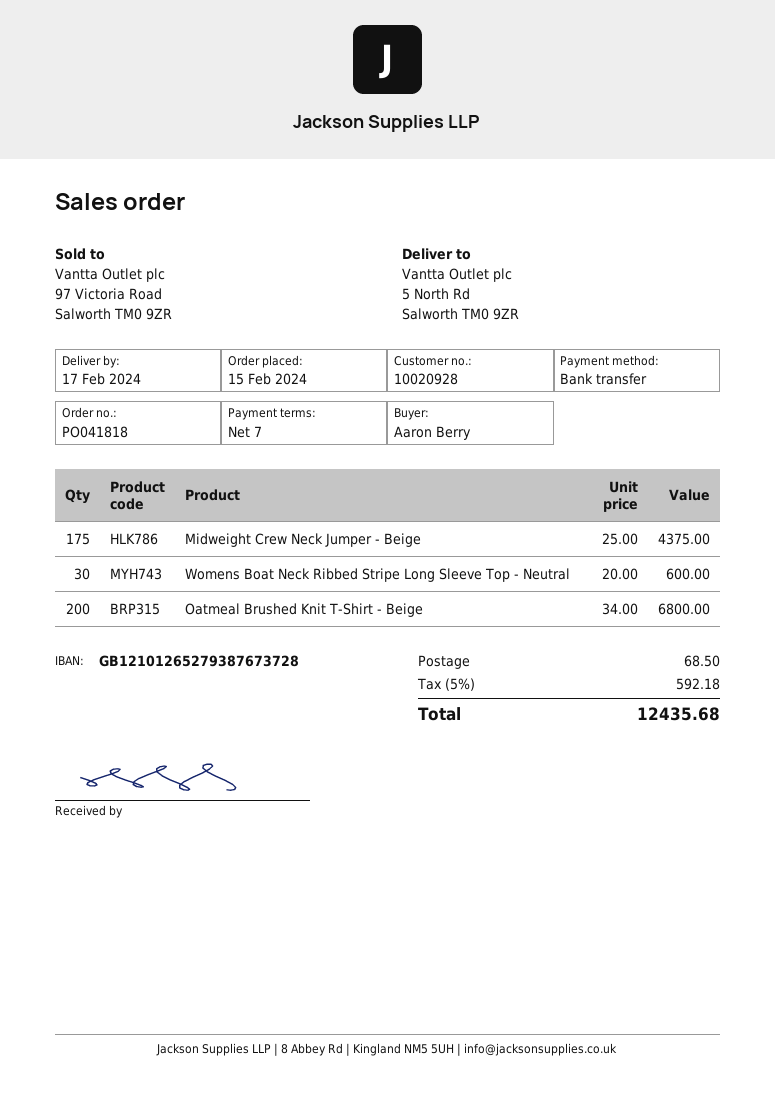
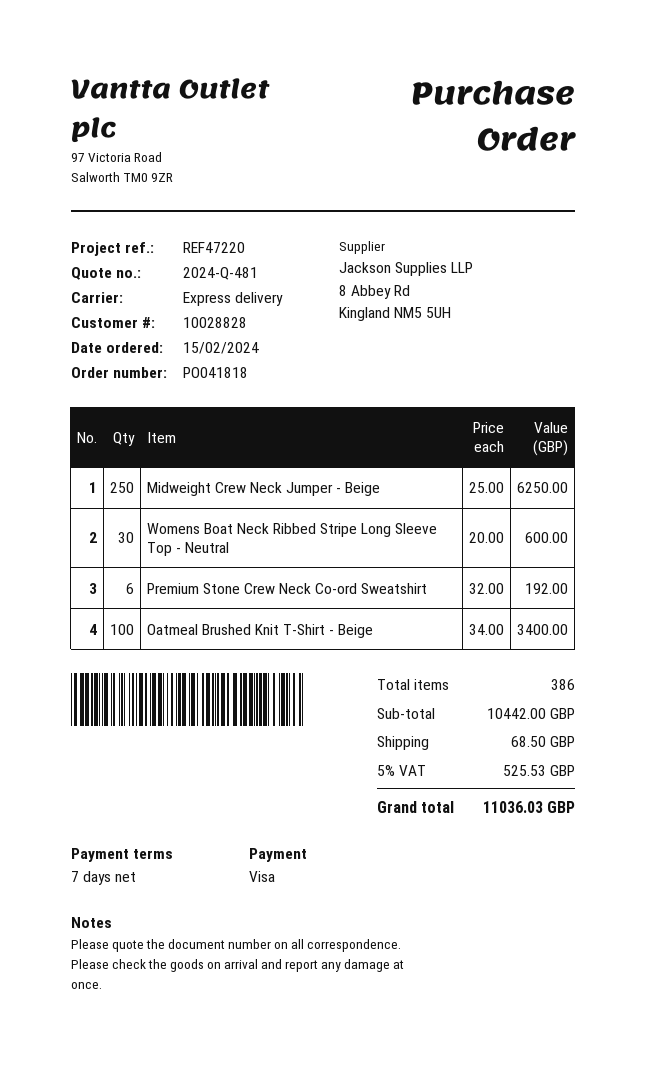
customer number: 10020928 -> 10028828
payment method: bank transfer -> Visa
Midweight Crew Neck Jumper - Beige: 175 x 25.00 = 4375.00 -> 250 x 25.00 = 6250.00
Oatmeal Brushed Knit T-Shirt - Beige: 200 x 34.00 = 6800.00 -> 100 x 34.00 = 3400.00
Premium Stone Crew Neck Co-ord Sweatshirt: none -> 6 x 32.00 = 192.00
tax: 5% = 592.18 -> 5% = 525.53
total: 12435.68 -> 11036.03

